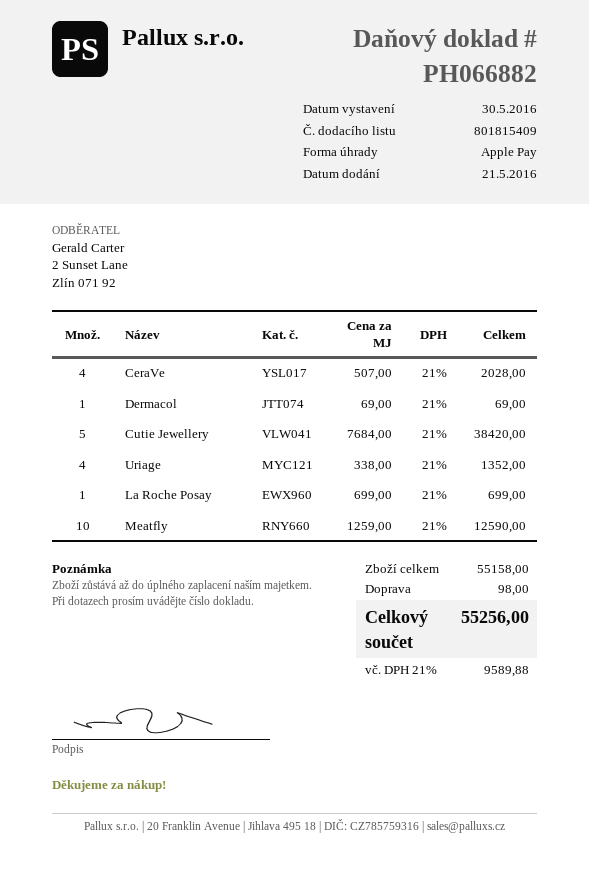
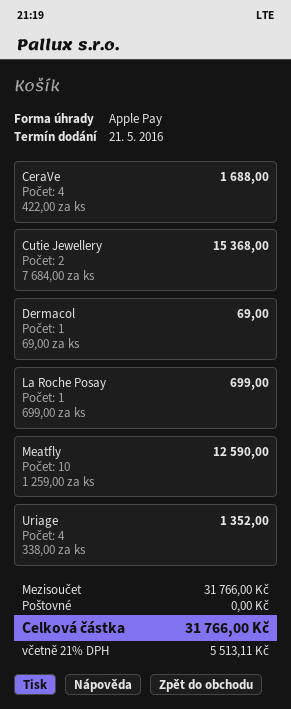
CeraVe: 4 x 507.00 = 2028.00 -> 4 x 422.00 = 1688.00
Cutie Jewellery: 5 x 7684.00 = 38420.00 -> 2 x 7684.00 = 15368.00
subtotal: 55158.00 -> 31766.00
shipping: 98.00 -> 0.00
tax: 21% = 9589.88 -> 21% = 5513.11
total: 55256.00 -> 31766.00

